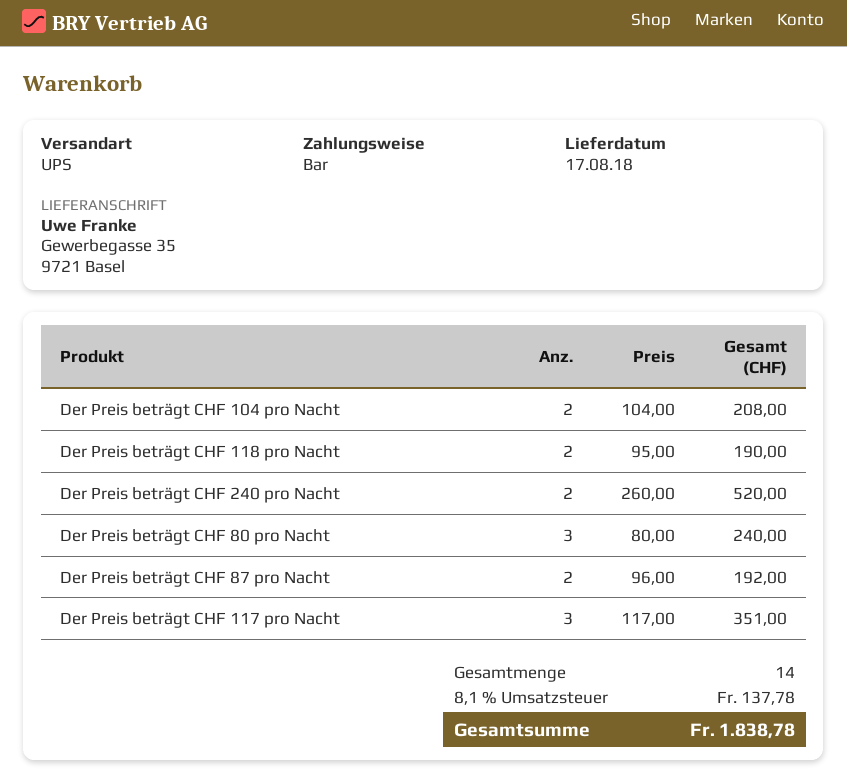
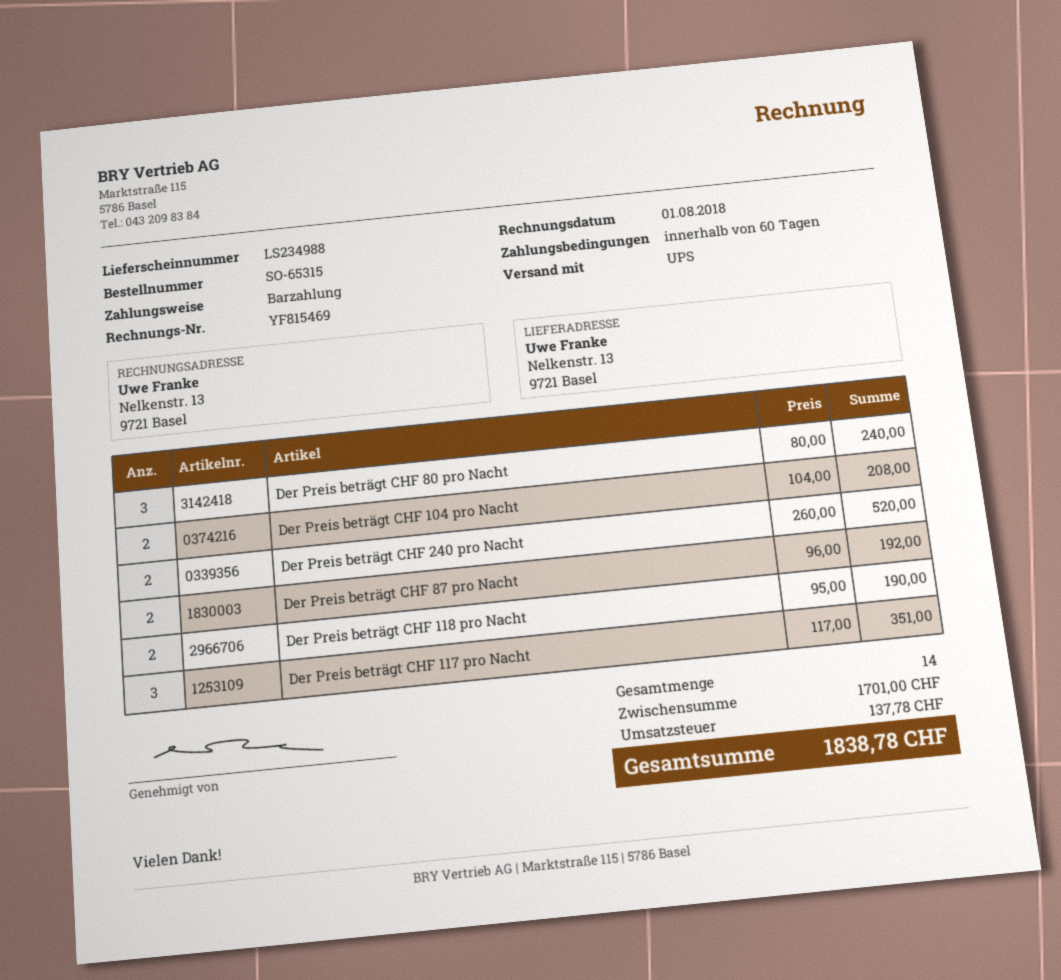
ship to: Gewerbegasse 35, 9721 Basel -> Nelkenstr. 13, 9721 Basel

